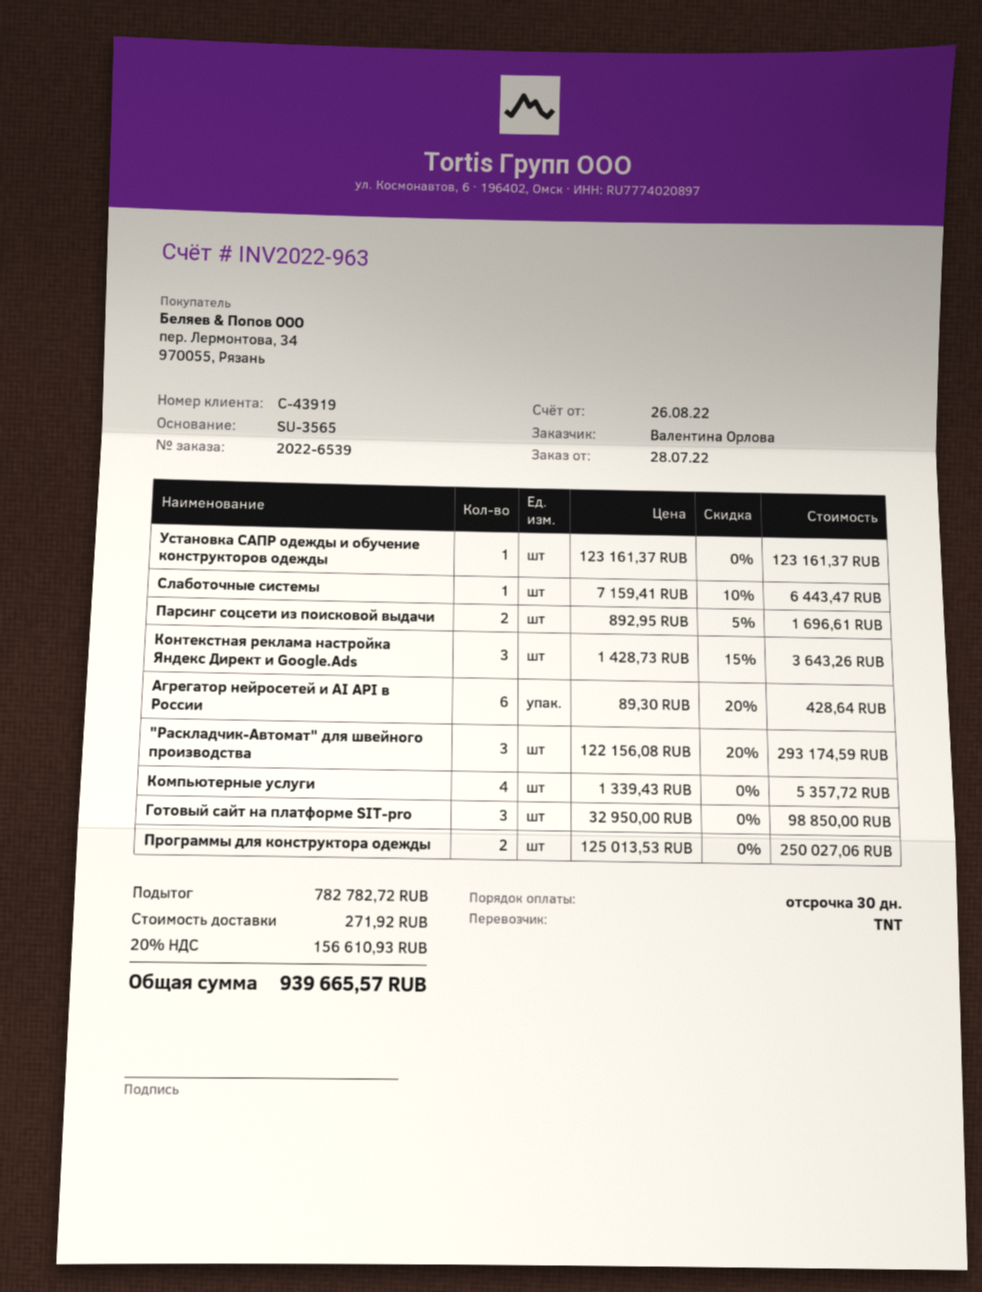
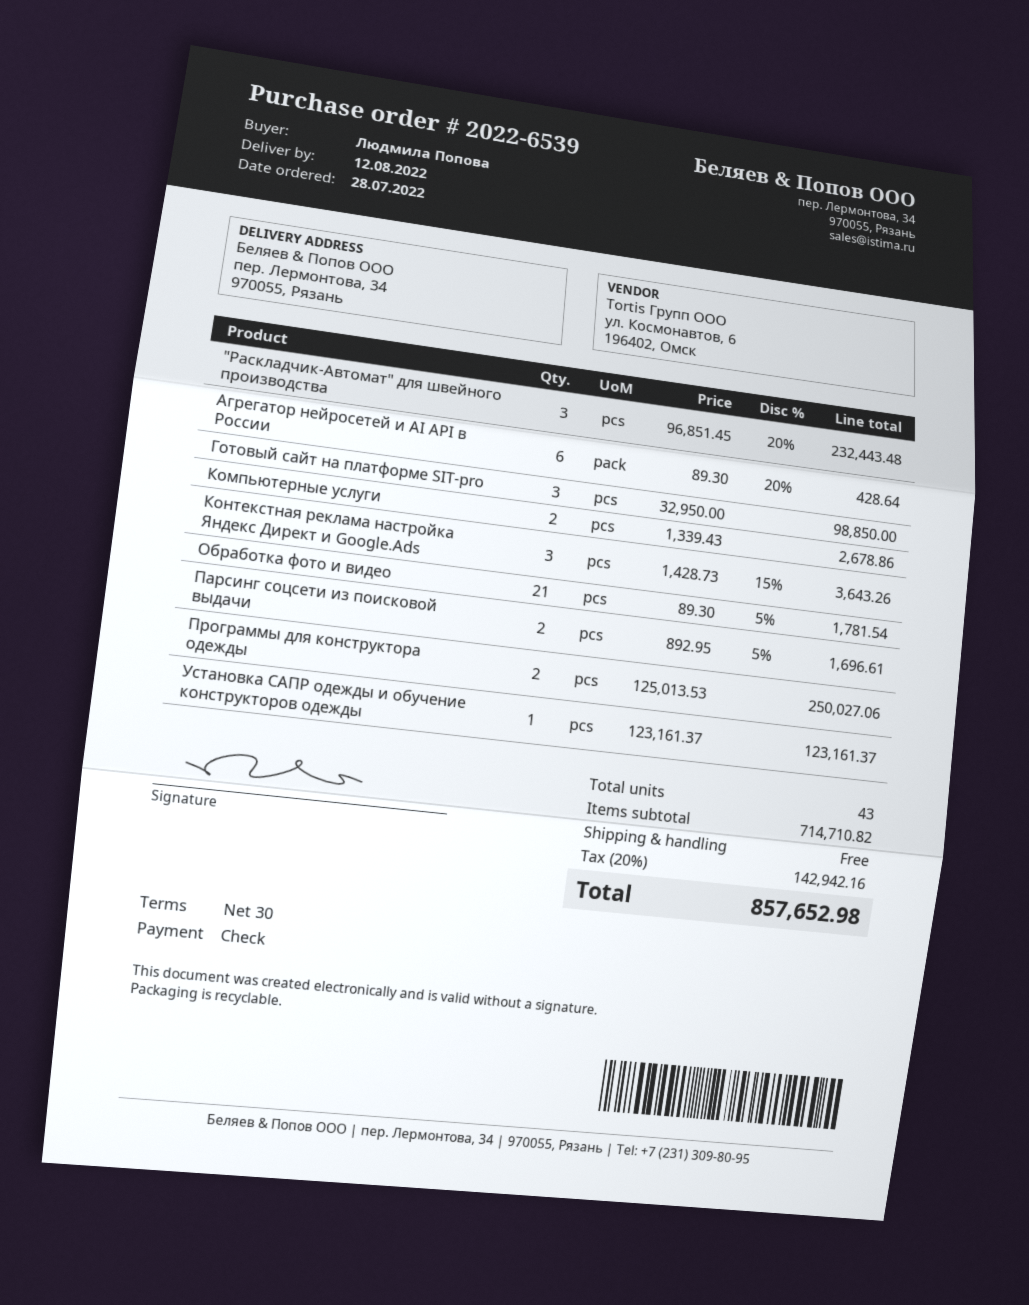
ordered by: Валентина Орлова -> Людмила Попова
Слаботочные системы: 1 x 7159.41 - 10% = 6443.47 -> none
"Раскладчик-Автомат" для швейного производства: 3 x 122156.08 - 20% = 293174.59 -> 3 x 96851.45 - 20% = 232443.48
Компьютерные услуги: 4 x 1339.43 = 5357.72 -> 2 x 1339.43 = 2678.86
Обработка фото и видео: none -> 21 x 89.30 - 5% = 1781.54
subtotal: 782782.72 -> 714710.82
shipping: 271.92 -> 0.00
tax: 20% = 156610.93 -> 20% = 142942.16
total: 939665.57 -> 857652.98

